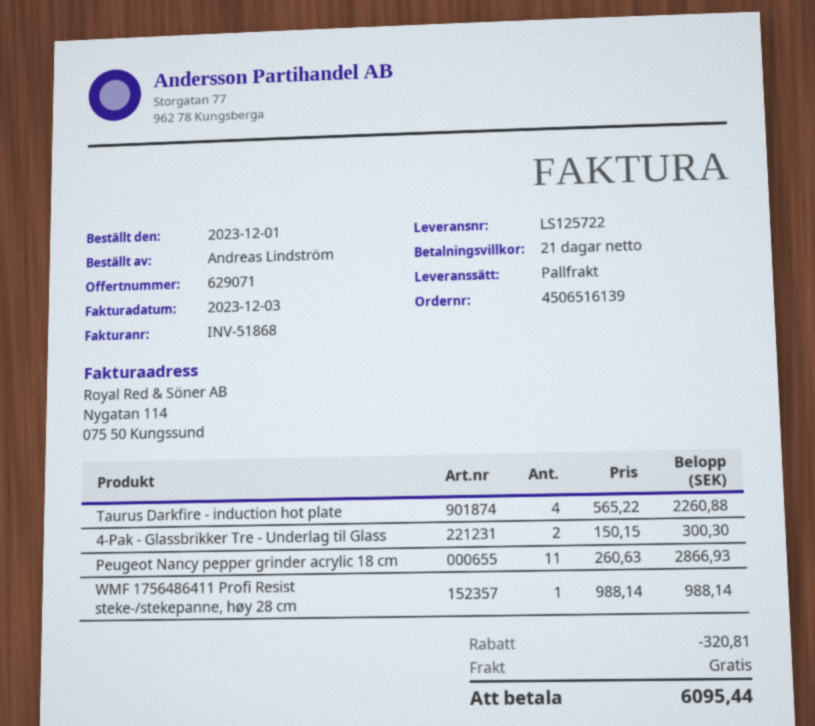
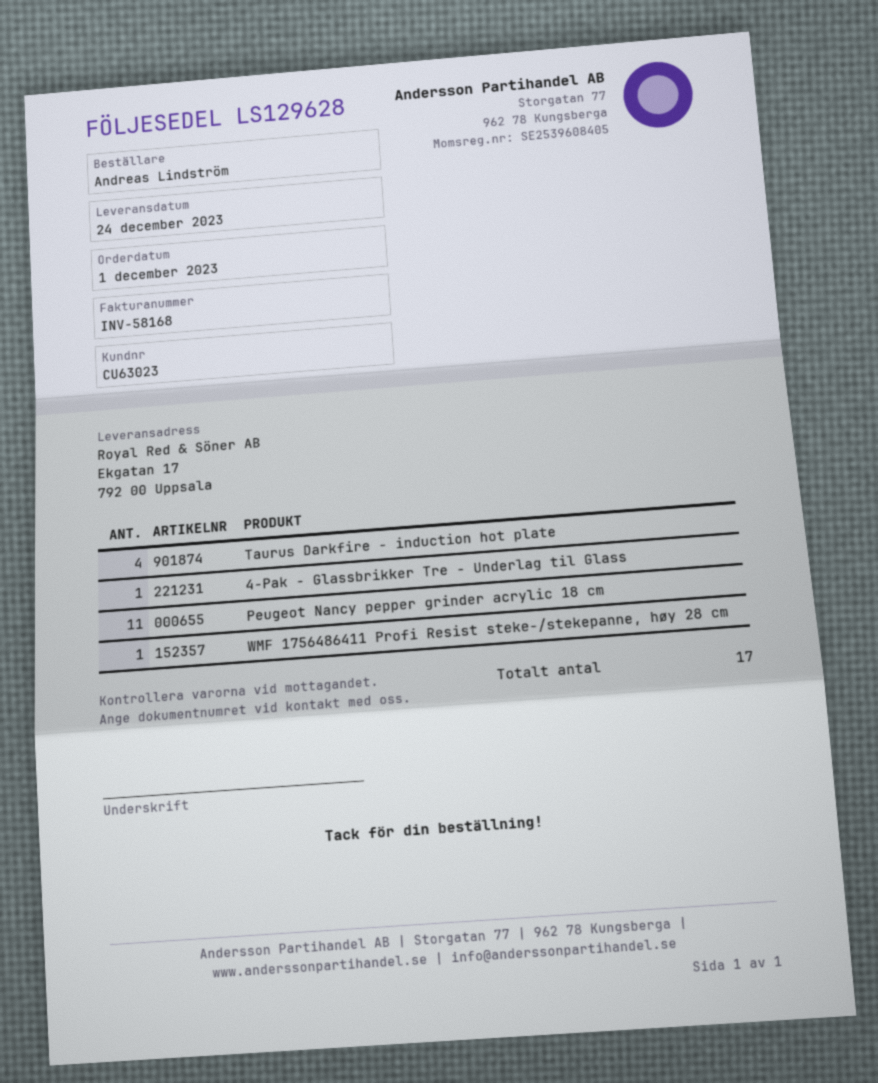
delivery note number: LS125722 -> LS129628
invoice number: INV-51868 -> INV-58168
4-Pak - Glassbrikker Tre - Underlag til Glass: 2 -> 1

